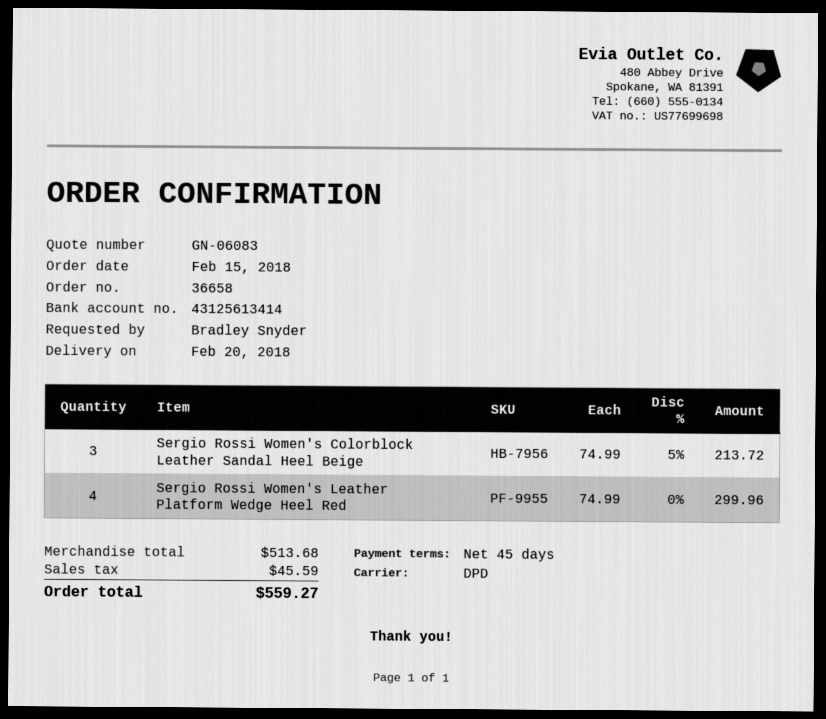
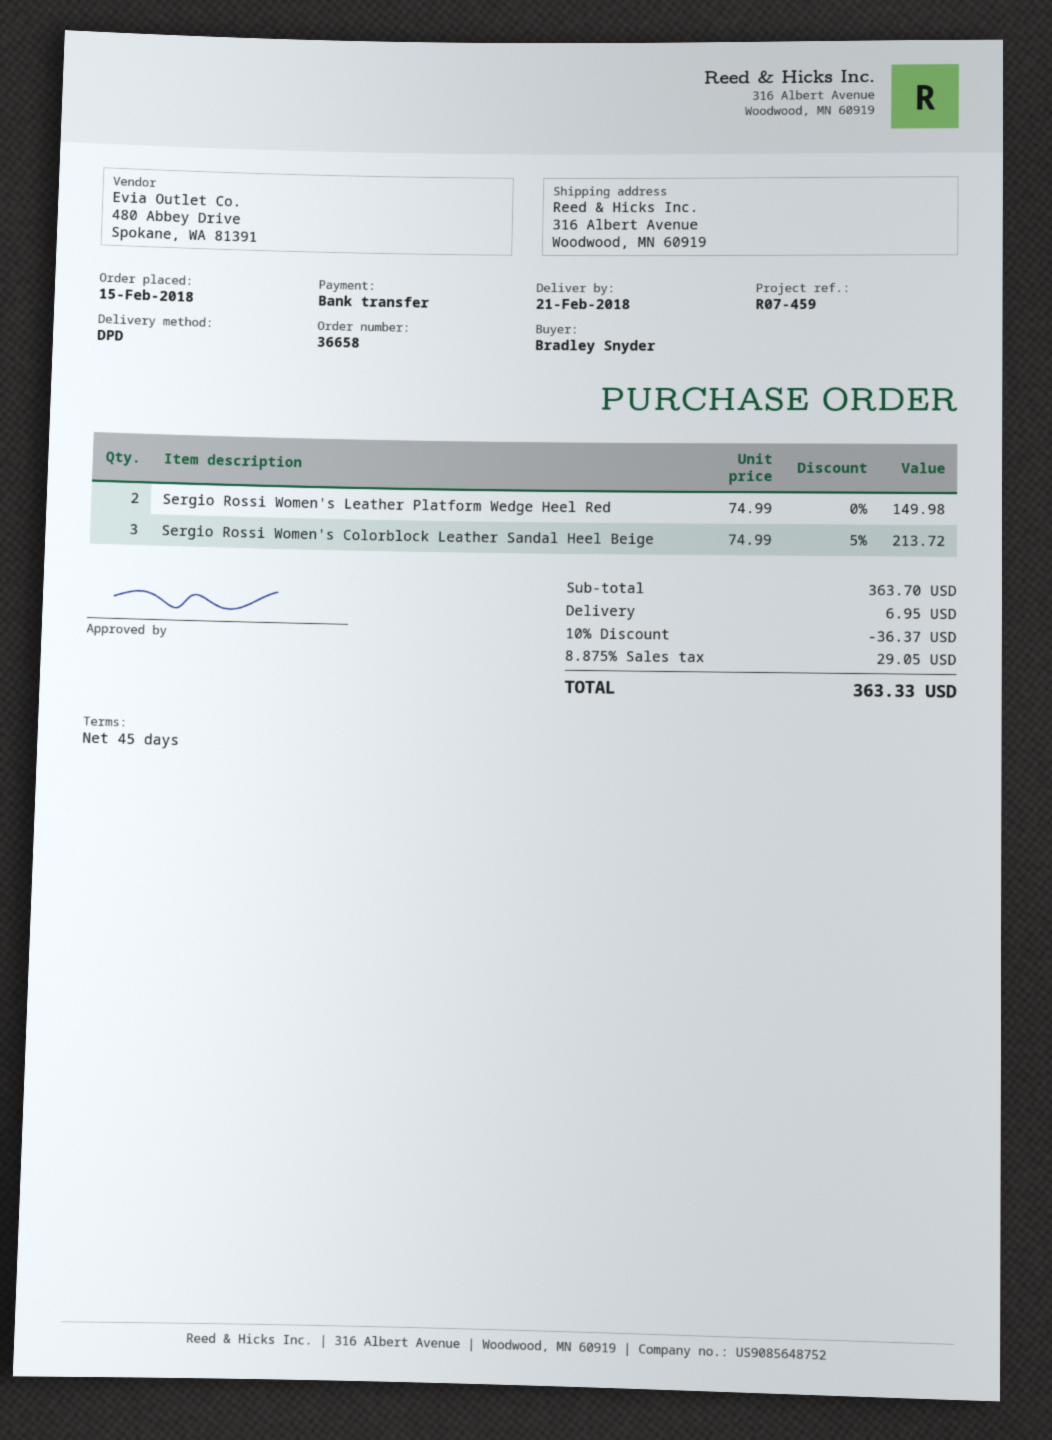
delivery date: 2018-02-20 -> 2018-02-21
Sergio Rossi Women's Leather Platform Wedge Heel Red: 4 x 74.99 = 299.96 -> 2 x 74.99 = 149.98
subtotal: 513.68 -> 363.70
discount: none -> 10% = 36.37
shipping: none -> 6.95
tax: 45.59 -> 29.05
total: 559.27 -> 363.33

